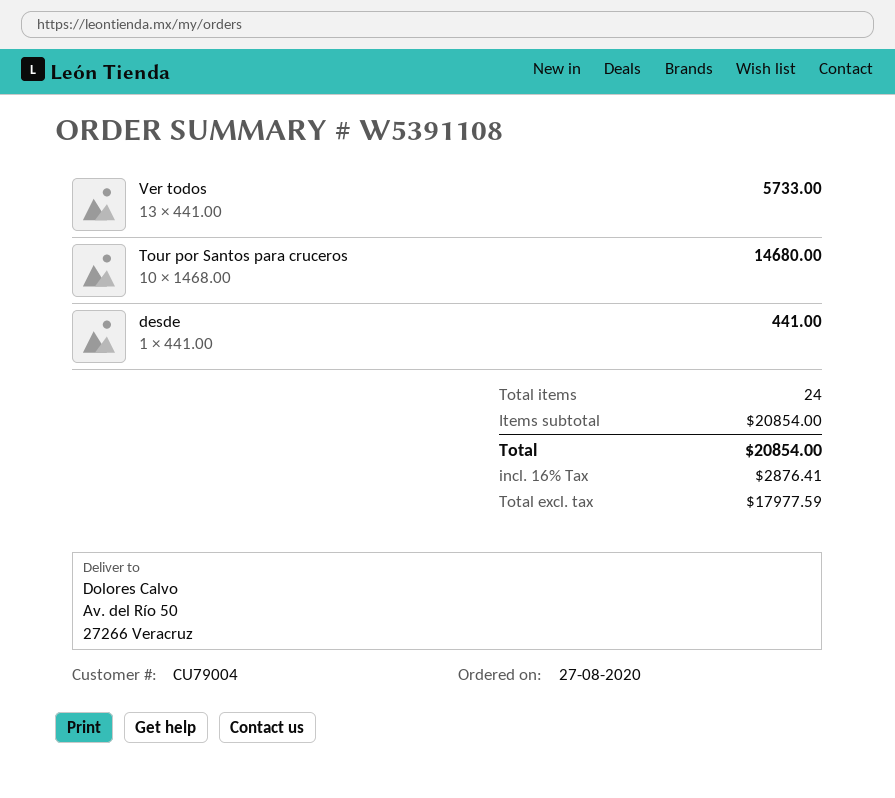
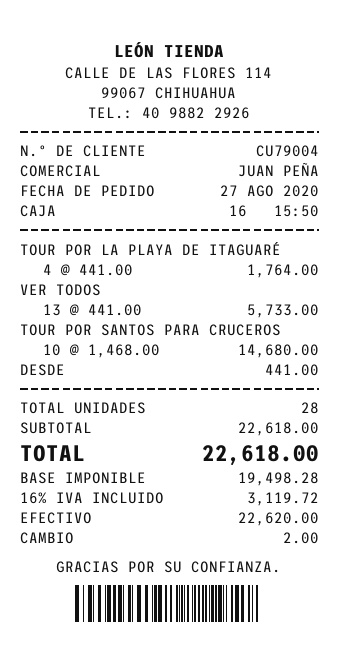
TOUR POR LA PLAYA DE ITAGUARÉ: none -> 4 x 441.00 = 1764.00
total quantity: 24 -> 28
subtotal: 20854.00 -> 22618.00
net: 17977.59 -> 19498.28
tax: 16% = 2876.41 -> 16% = 3119.72
total: 20854.00 -> 22618.00

